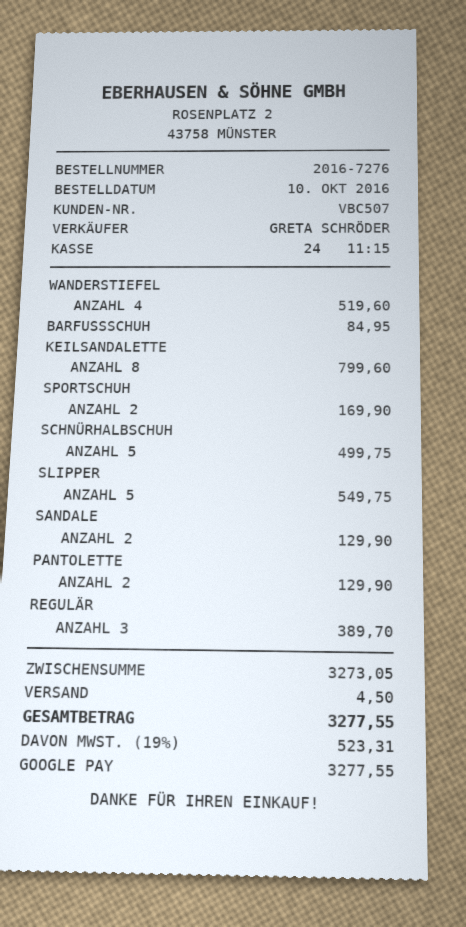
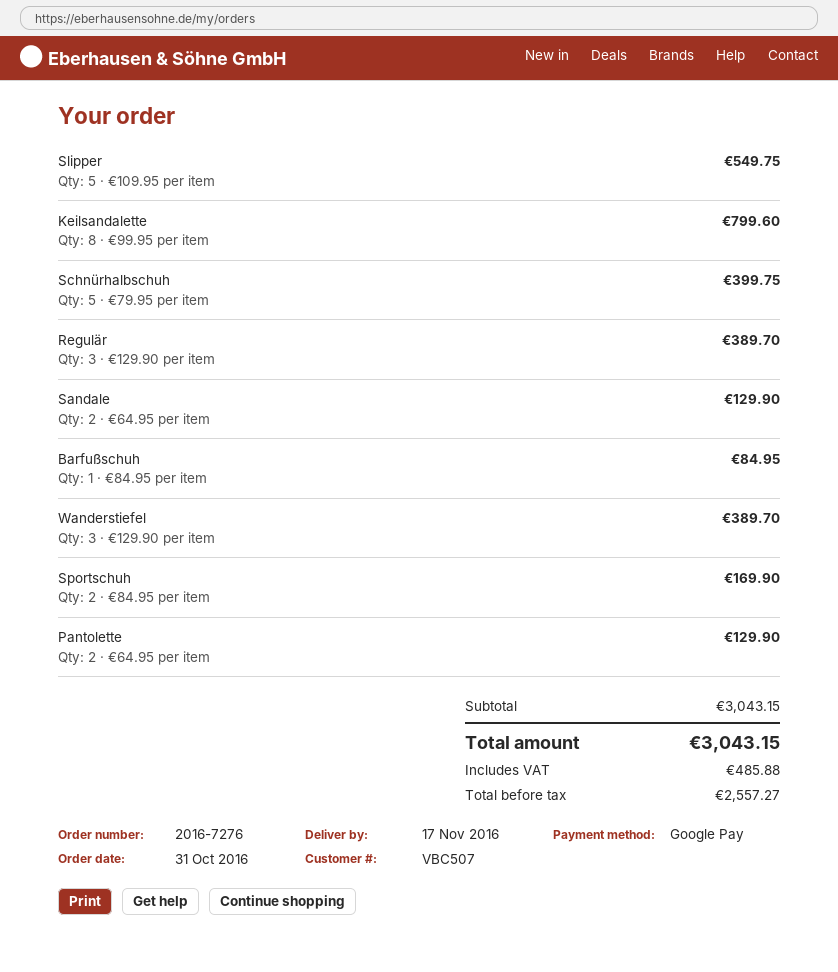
order date: 2016-10-10 -> 2016-10-31
WANDERSTIEFEL: 4 for 519.60 -> 3 for 389.70
SCHNÜRHALBSCHUH: 5 for 499.75 -> 5 for 399.75
subtotal: 3273.05 -> 3043.15
shipping: 4.50 -> none
tax: 523.31 -> 485.88
total: 3277.55 -> 3043.15

